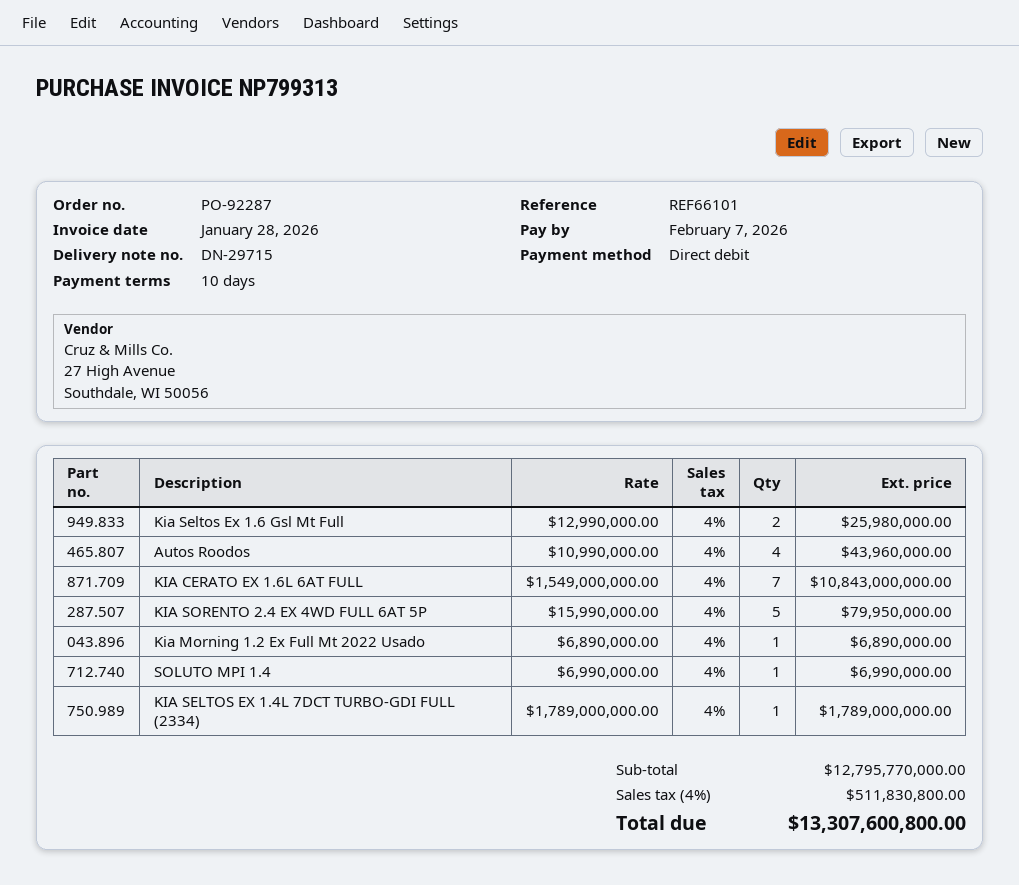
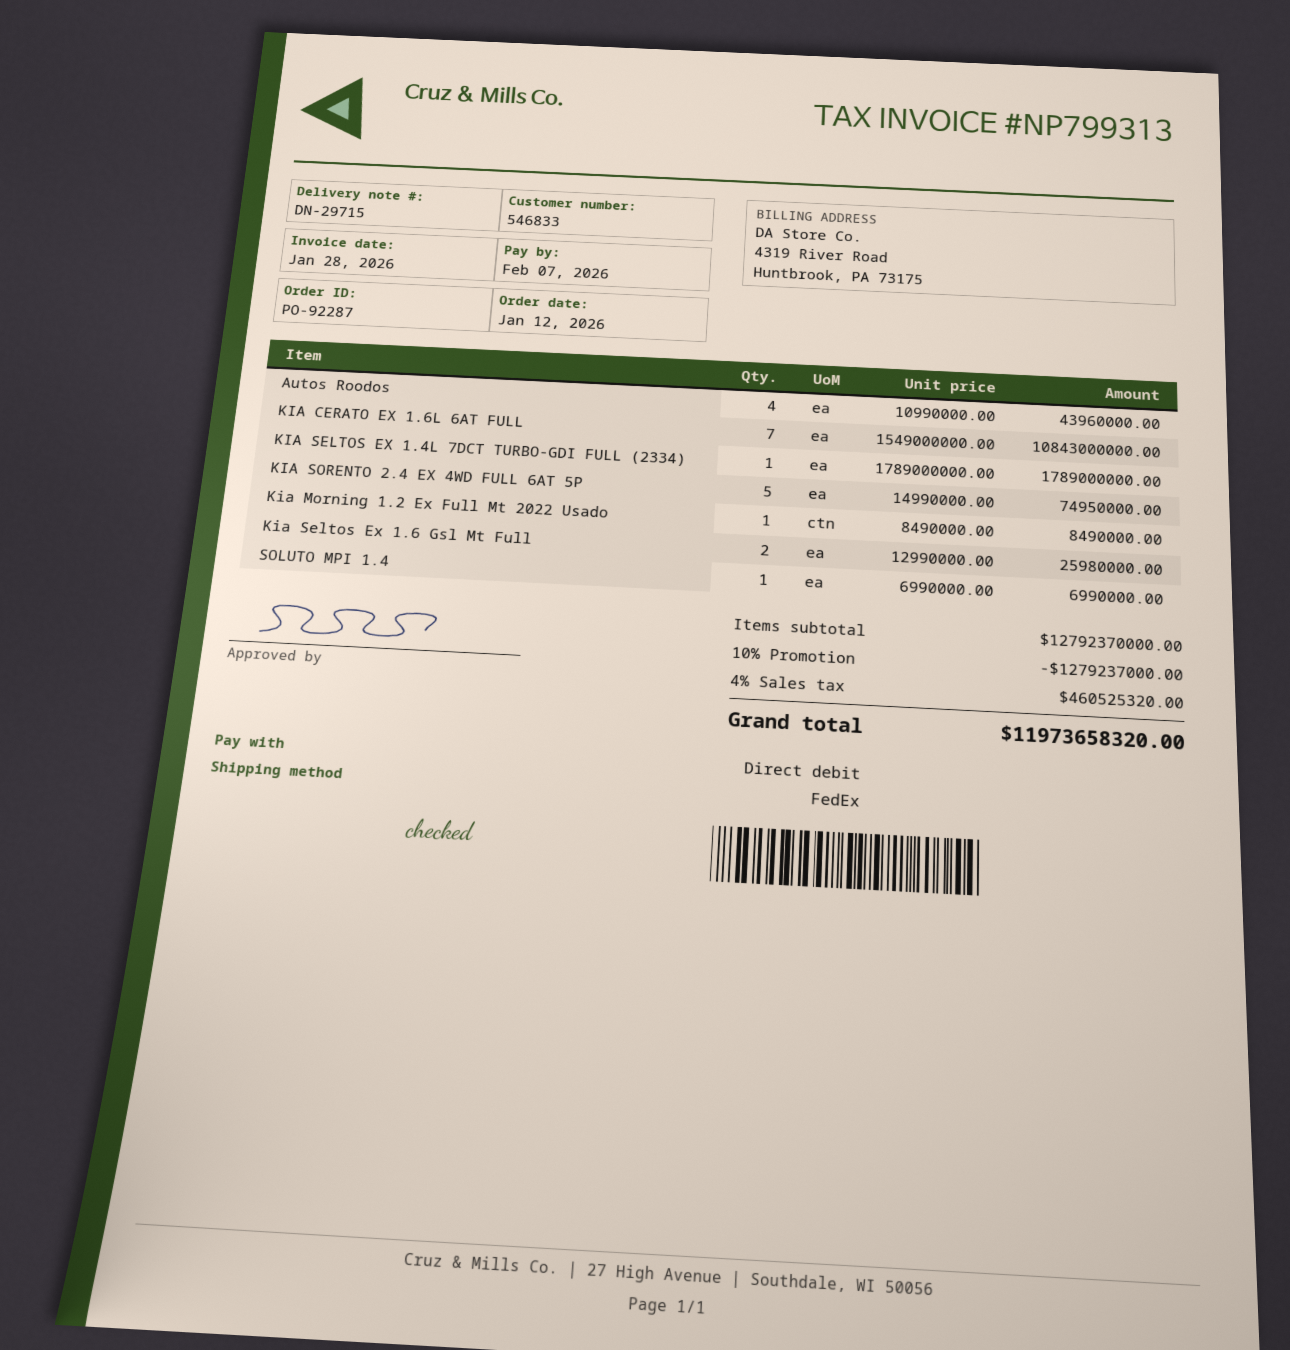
KIA SORENTO 2.4 EX 4WD FULL 6AT 5P: 5 x 15990000.00 = 79950000.00 -> 5 x 14990000.00 = 74950000.00
Kia Morning 1.2 Ex Full Mt 2022 Usado: 1 x 6890000.00 = 6890000.00 -> 1 x 8490000.00 = 8490000.00
subtotal: 12795770000.00 -> 12792370000.00
discount: none -> 10% = 1279237000.00
tax: 4% = 511830800.00 -> 4% = 460525320.00
total: 13307600800.00 -> 11973658320.00

